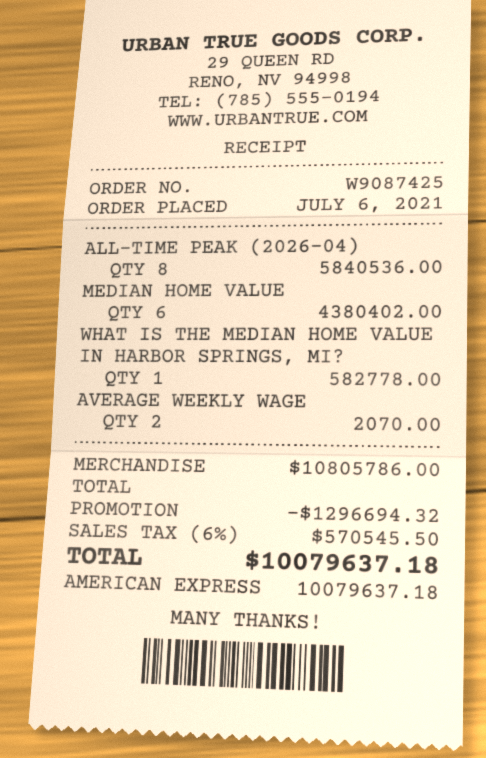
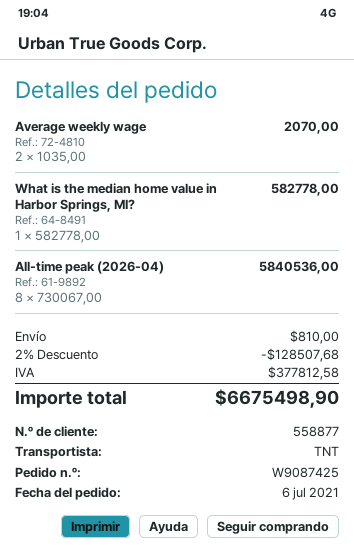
MEDIAN HOME VALUE: 6 for 4380402.00 -> none
discount: 1296694.32 -> 128507.68
shipping: none -> 810.00
tax: 570545.50 -> 377812.58
total: 10079637.18 -> 6675498.90

